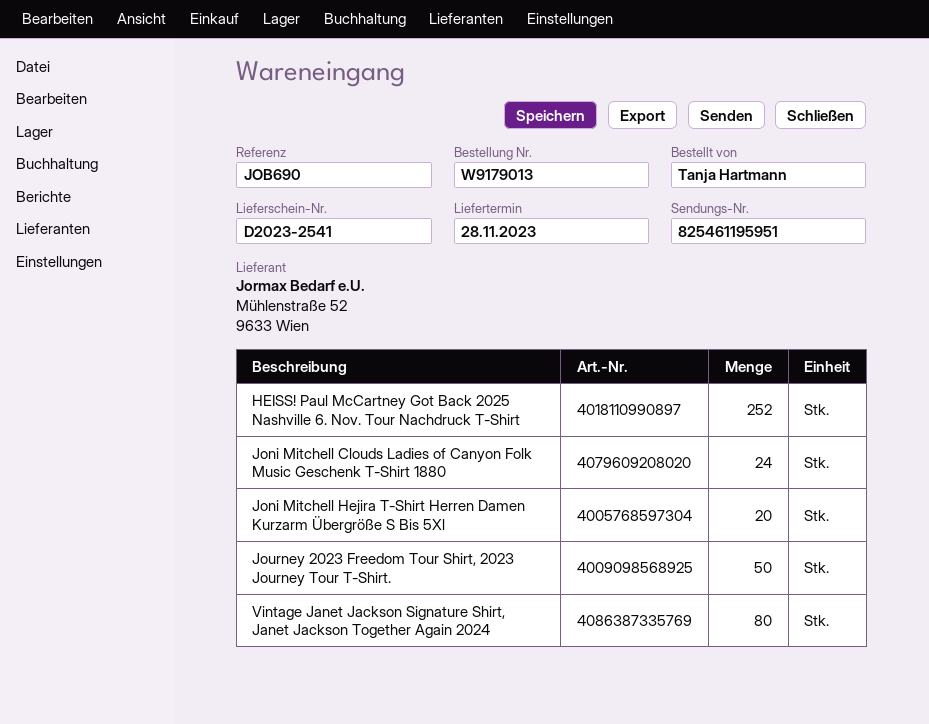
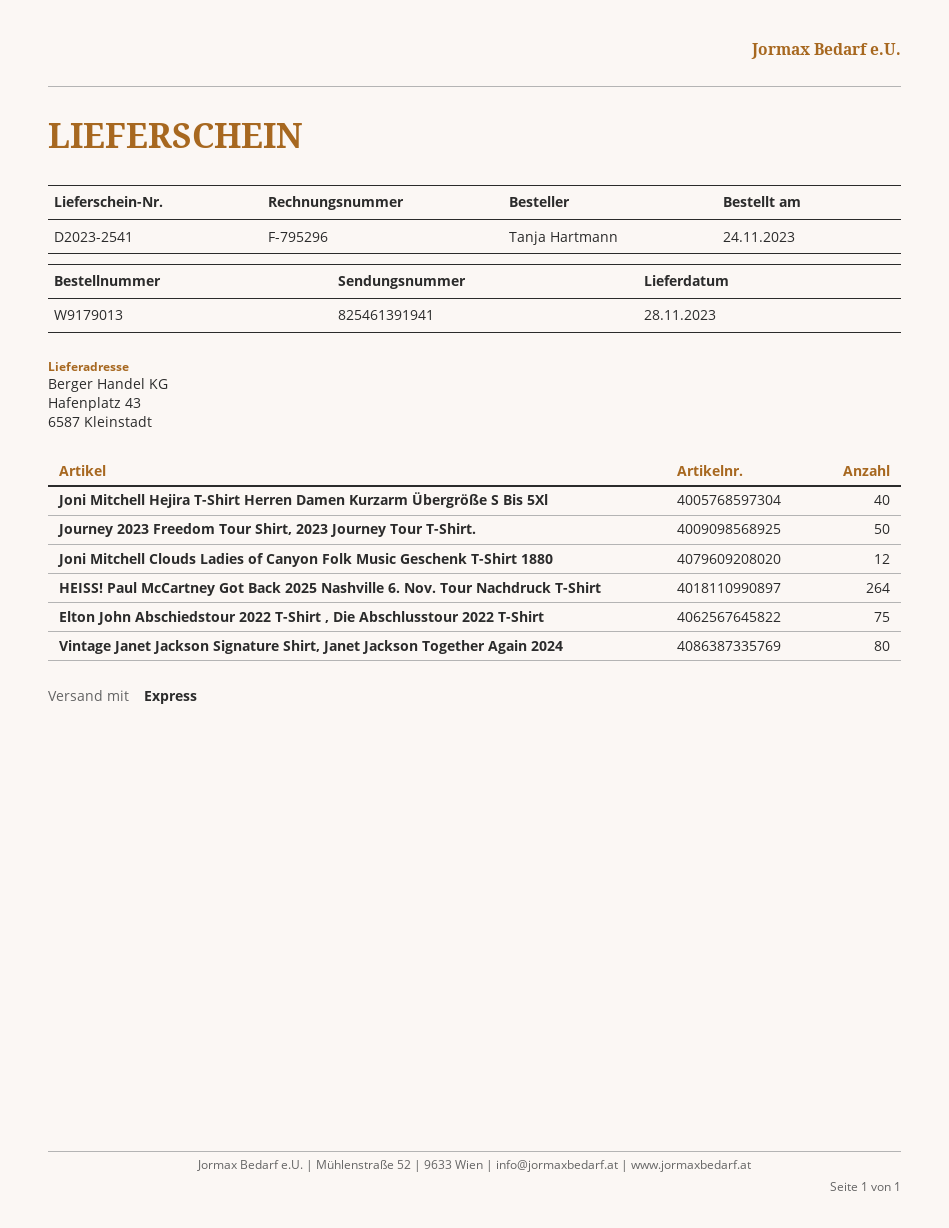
tracking number: 825461195951 -> 825461391941
HEISS! Paul McCartney Got Back 2025 Nashville 6. Nov. Tour Nachdruck T-Shirt: 252 -> 264
Joni Mitchell Clouds Ladies of Canyon Folk Music Geschenk T-Shirt 1880: 24 -> 12
Joni Mitchell Hejira T-Shirt Herren Damen Kurzarm Übergröße S Bis 5Xl: 20 -> 40
Elton John Abschiedstour 2022 T-Shirt , Die Abschlusstour 2022 T-Shirt: none -> 75

